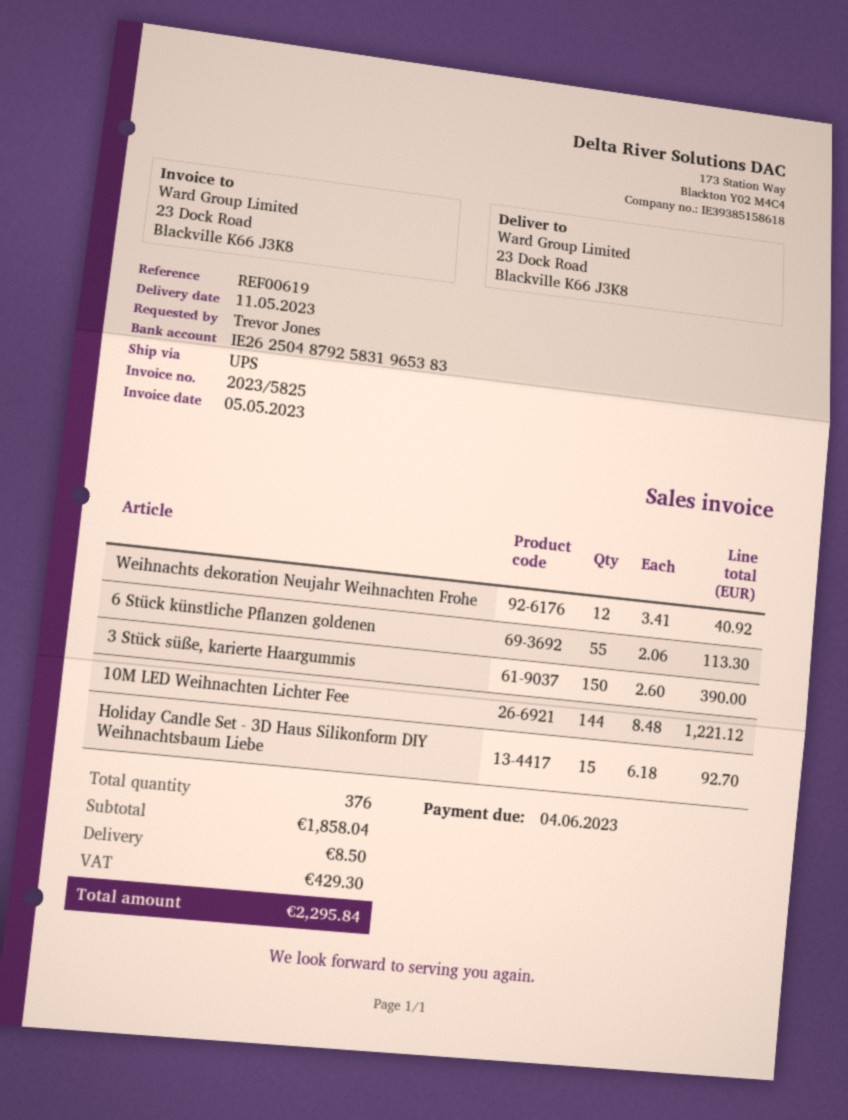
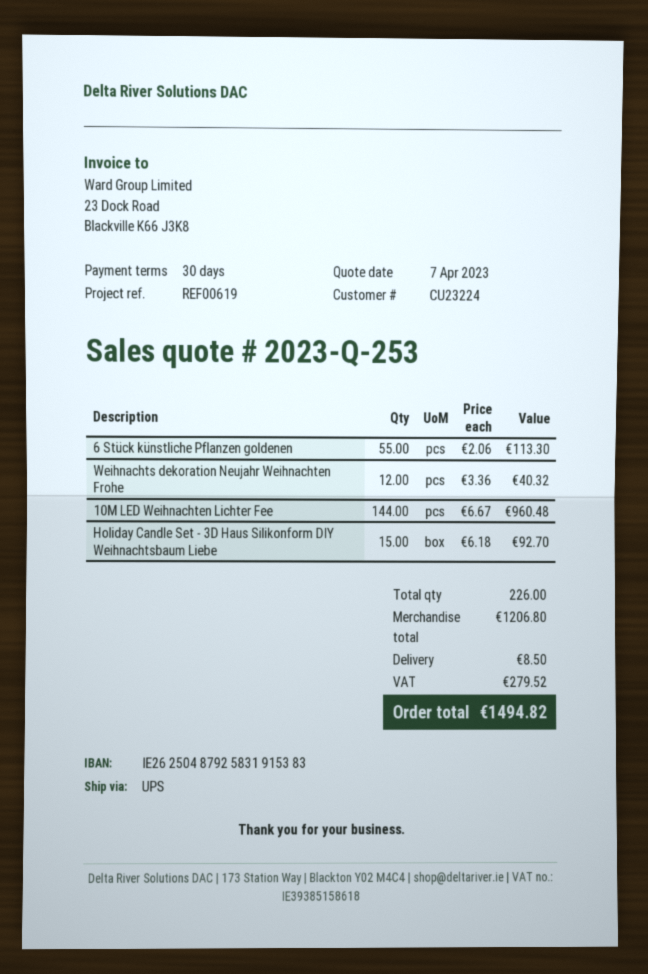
bank account: IE26250487925831965383 -> IE26250487925831915383
Weihnachts dekoration Neujahr Weihnachten Frohe: 12 x 3.41 = 40.92 -> 12 x 3.36 = 40.32
3 Stück süße, karierte Haargummis: 150 x 2.60 = 390.00 -> none
10M LED Weihnachten Lichter Fee: 144 x 8.48 = 1221.12 -> 144 x 6.67 = 960.48
total quantity: 376 -> 226
subtotal: 1858.04 -> 1206.80
tax: 429.30 -> 279.52
total: 2295.84 -> 1494.82

